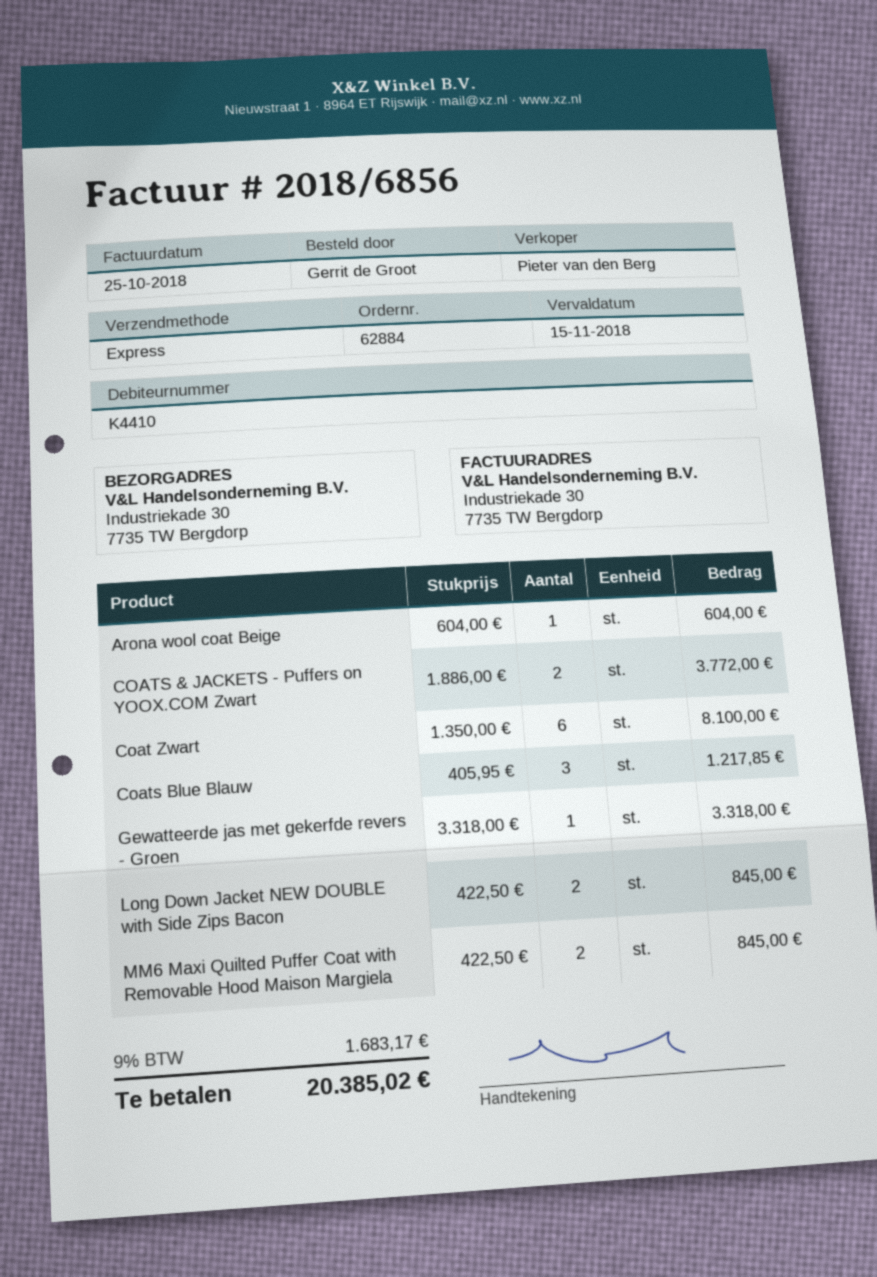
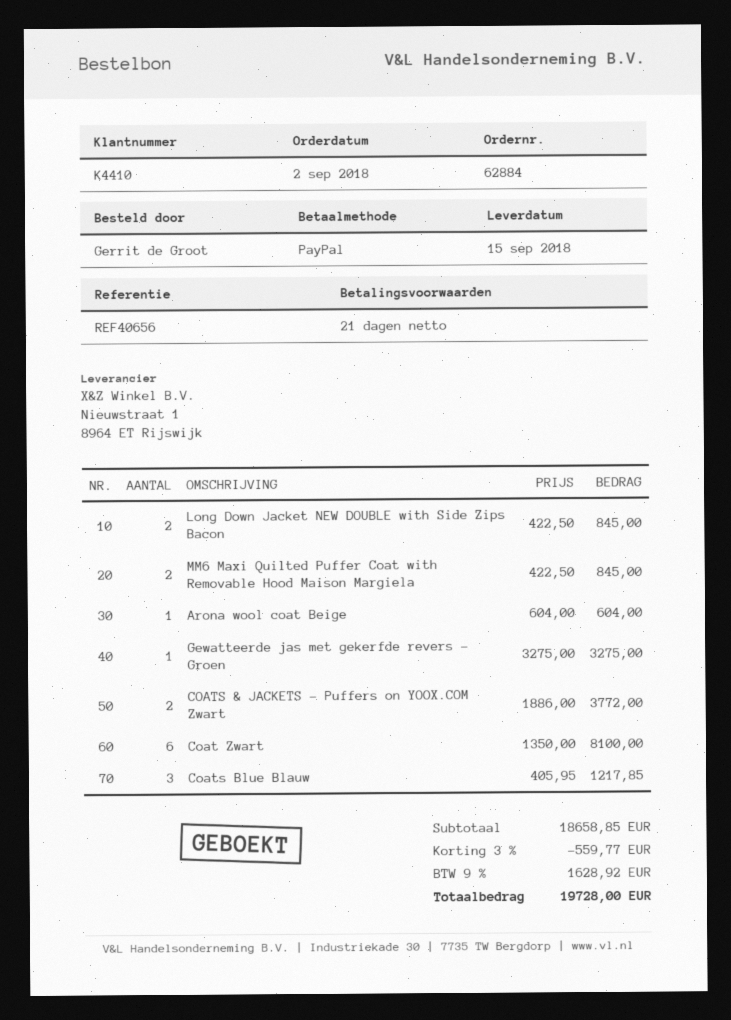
Gewatteerde jas met gekerfde revers - Groen: 1 x 3318.00 = 3318.00 -> 1 x 3275.00 = 3275.00
discount: none -> 3% = 559.77
tax: 9% = 1683.17 -> 9% = 1628.92
total: 20385.02 -> 19728.00

